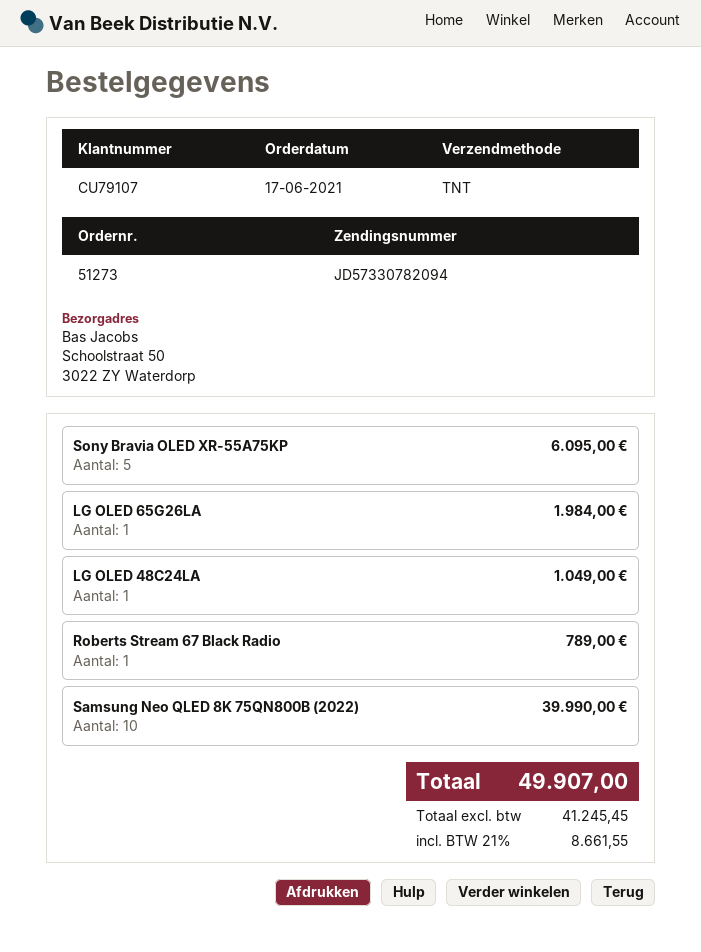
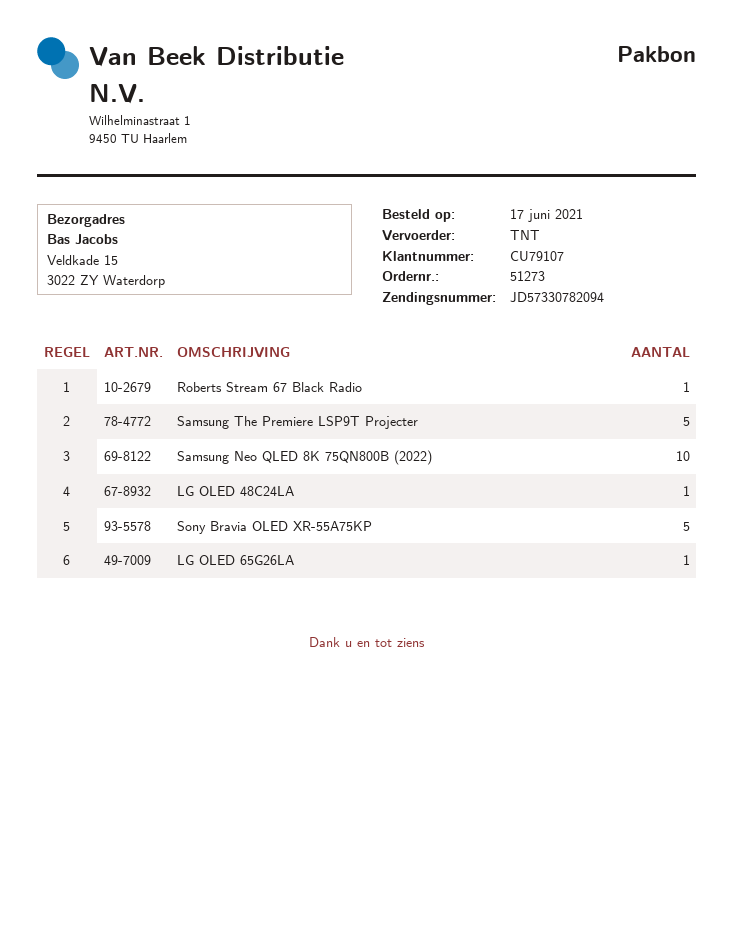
ship to: Schoolstraat 50, 3022 ZY Waterdorp -> Veldkade 15, 3022 ZY Waterdorp
Samsung The Premiere LSP9T Projecter: none -> 5

